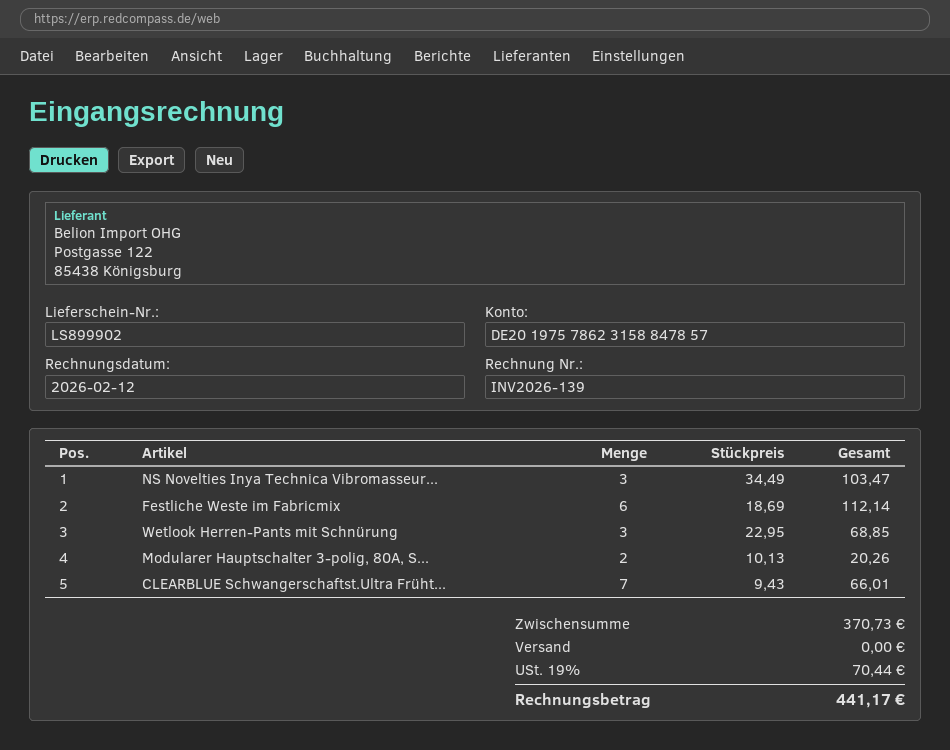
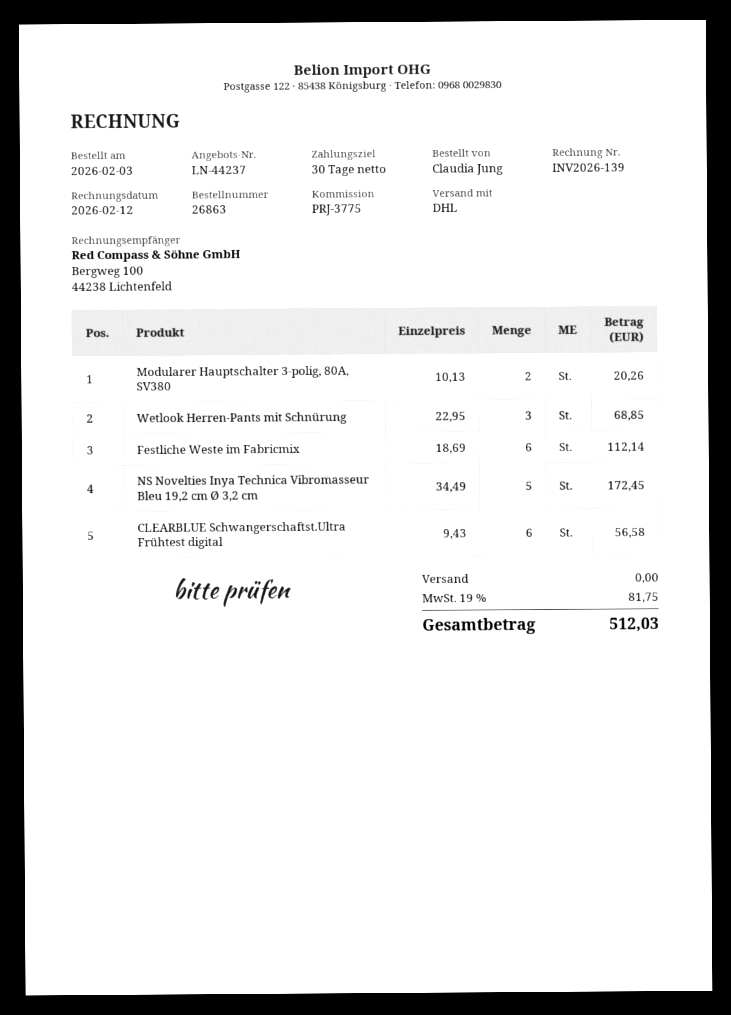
NS Novelties Inya Technica Vibromasseur...: 3 x 34.49 = 103.47 -> 5 x 34.49 = 172.45
CLEARBLUE Schwangerschaftst.Ultra Früht...: 7 x 9.43 = 66.01 -> 6 x 9.43 = 56.58
tax: 19% = 70.44 -> 19% = 81.75
total: 441.17 -> 512.03

